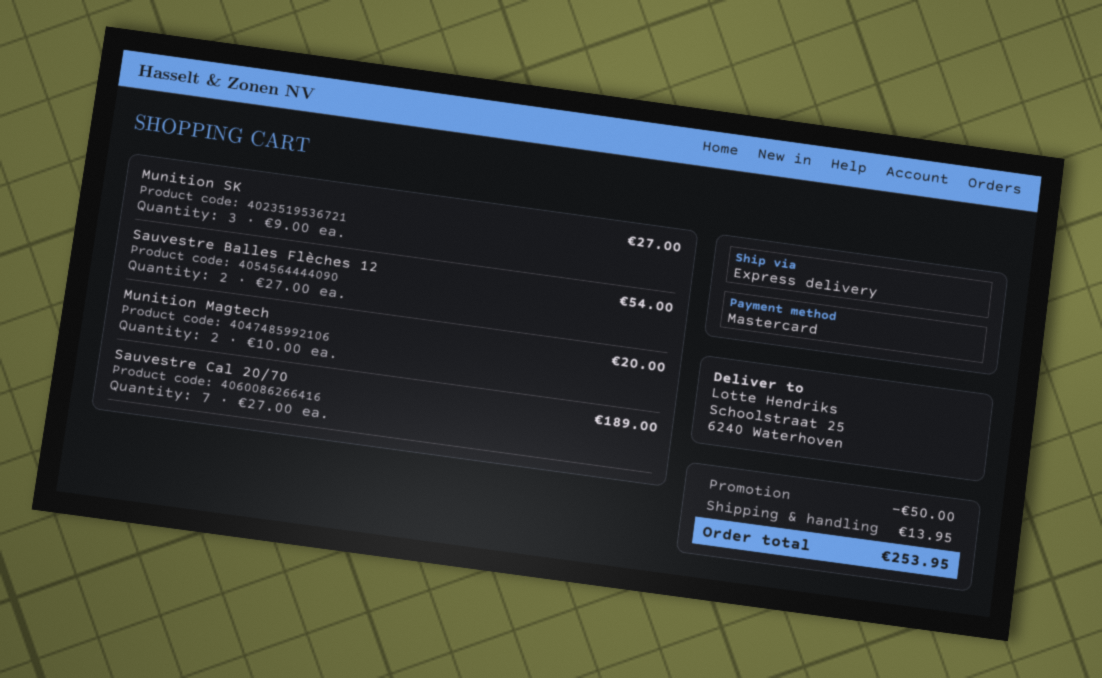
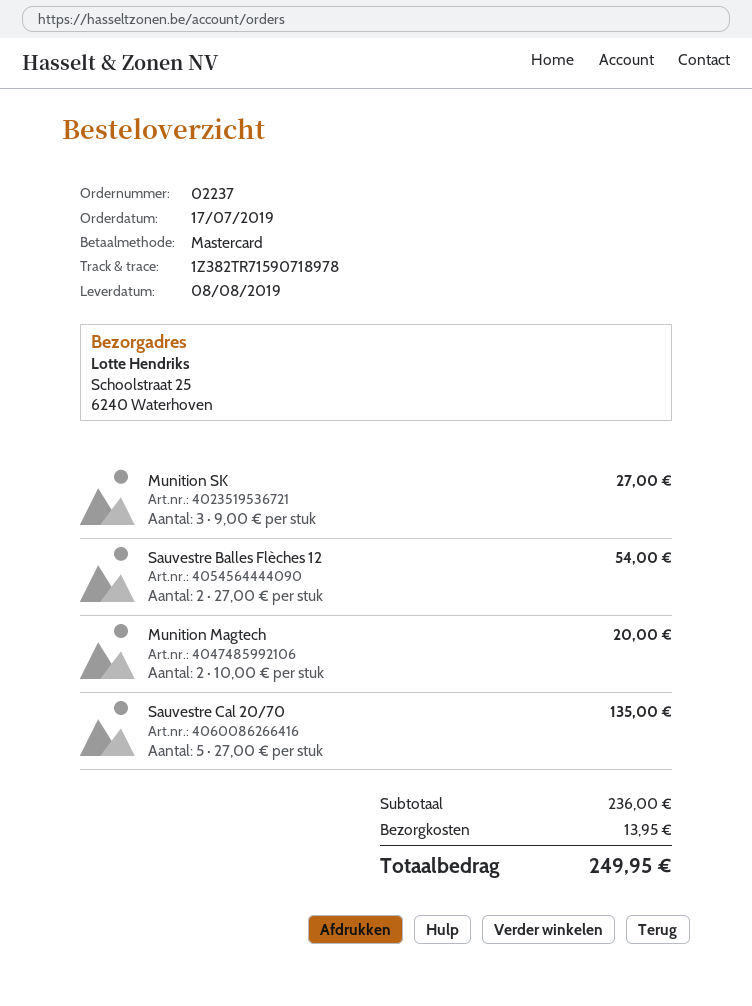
Sauvestre Cal 20/70: 7 x 27.00 = 189.00 -> 5 x 27.00 = 135.00
discount: 50.00 -> none
total: 253.95 -> 249.95

